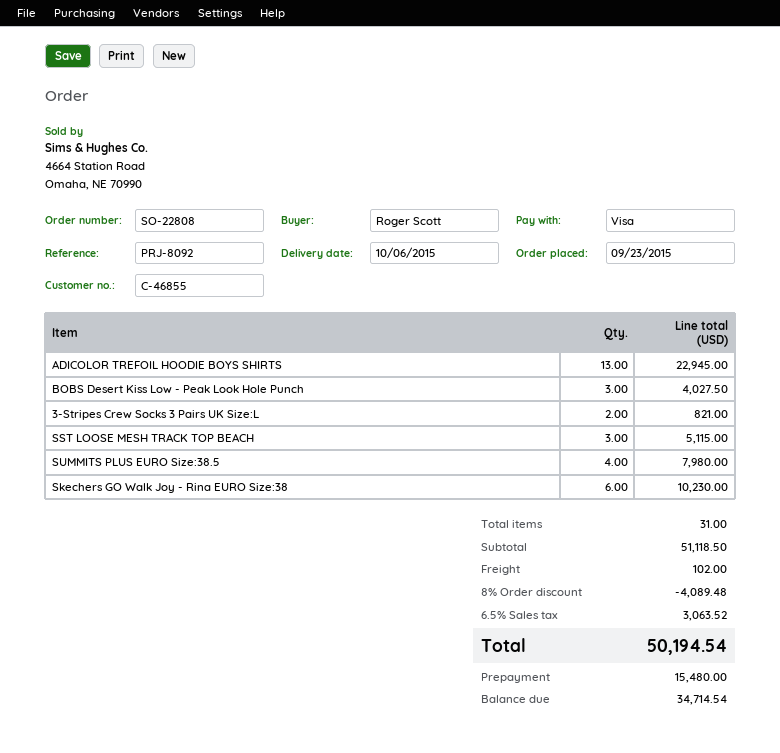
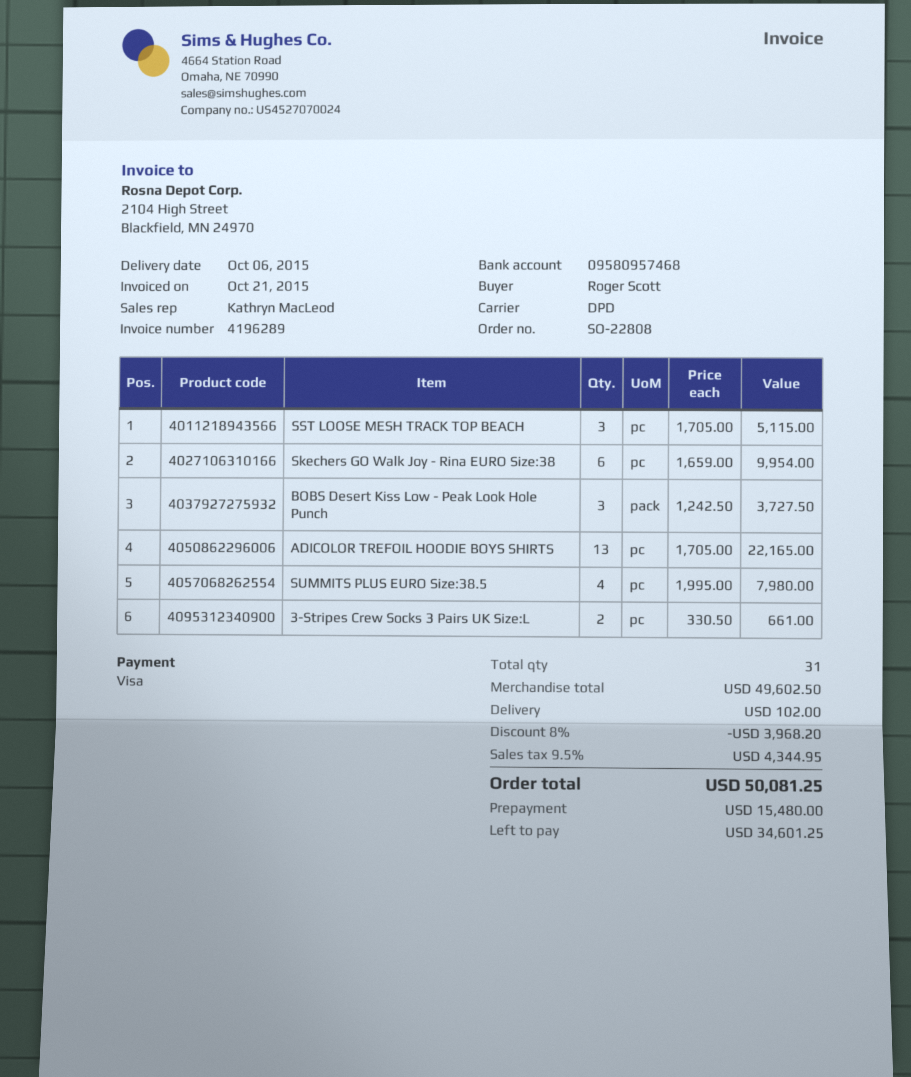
ADICOLOR TREFOIL HOODIE BOYS SHIRTS: 13 for 22945.00 -> 13 for 22165.00
BOBS Desert Kiss Low - Peak Look Hole Punch: 3 for 4027.50 -> 3 for 3727.50
3-Stripes Crew Socks 3 Pairs UK Size:L: 2 for 821.00 -> 2 for 661.00
Skechers GO Walk Joy - Rina EURO Size:38: 6 for 10230.00 -> 6 for 9954.00
subtotal: 51118.50 -> 49602.50
discount: 8% = 4089.48 -> 8% = 3968.20
tax: 6.5% = 3063.52 -> 9.5% = 4344.95
total: 50194.54 -> 50081.25
balance: 34714.54 -> 34601.25

